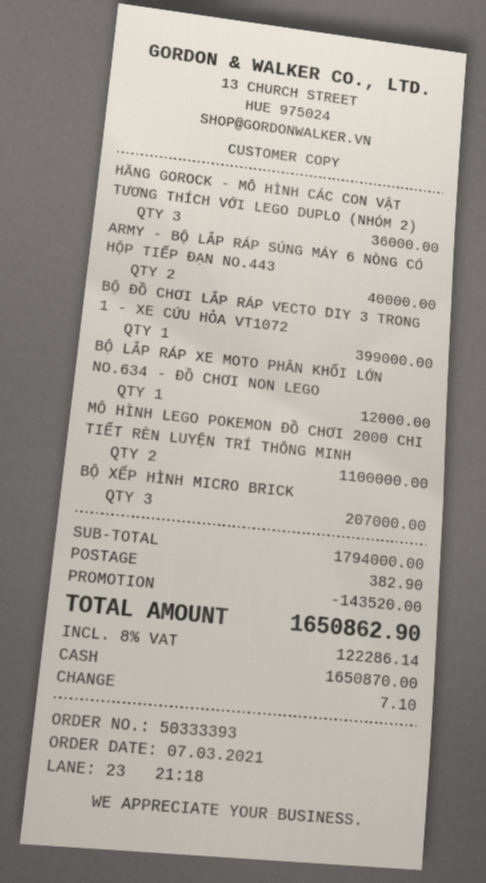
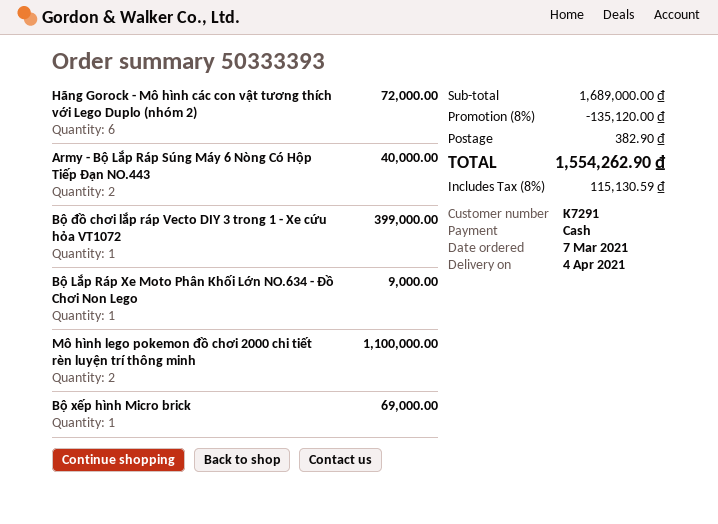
HÃNG GOROCK - MÔ HÌNH CÁC CON VẬT TƯƠNG THÍCH VỚI LEGO DUPLO (NHÓM 2): 3 for 36000.00 -> 6 for 72000.00
BỘ LẮP RÁP XE MOTO PHÂN KHỐI LỚN NO.634 - ĐỒ CHƠI NON LEGO: 1 for 12000.00 -> 1 for 9000.00
BỘ XẾP HÌNH MICRO BRICK: 3 for 207000.00 -> 1 for 69000.00
subtotal: 1794000.00 -> 1689000.00
discount: 143520.00 -> 135120.00
tax: 8% = 122286.14 -> 8% = 115130.59
total: 1650862.90 -> 1554262.90

